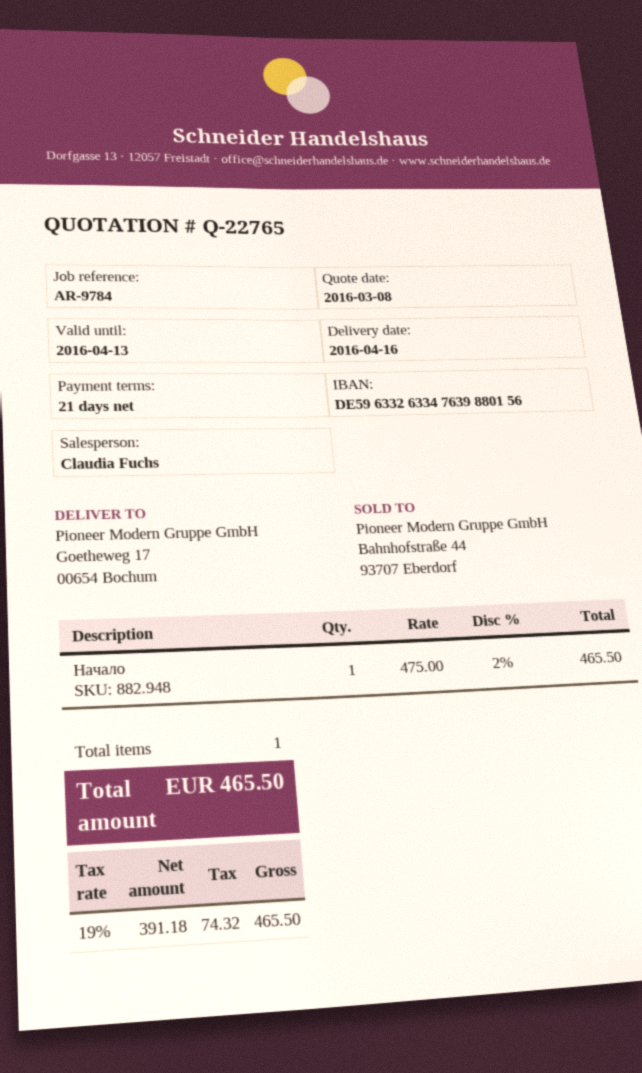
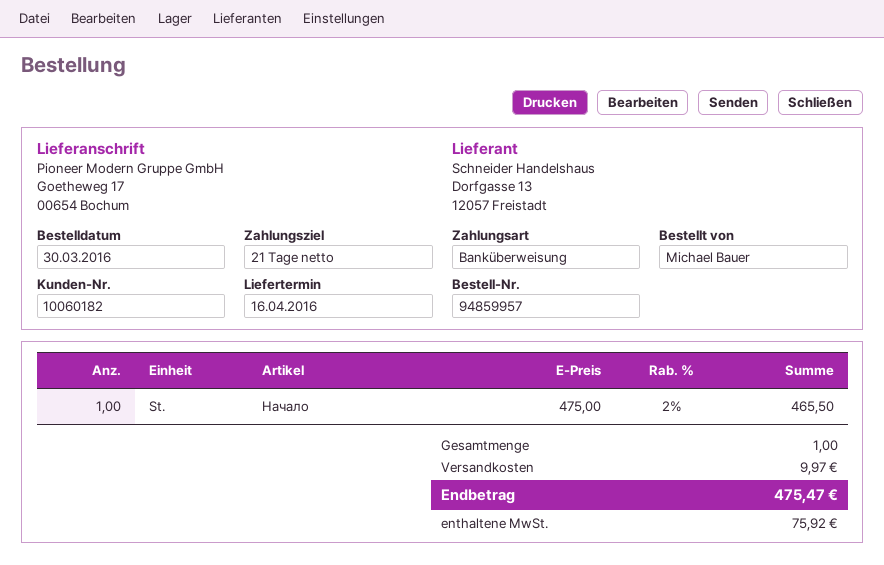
shipping: none -> 9.97
tax: 74.32 -> 75.92
total: 465.50 -> 475.47

